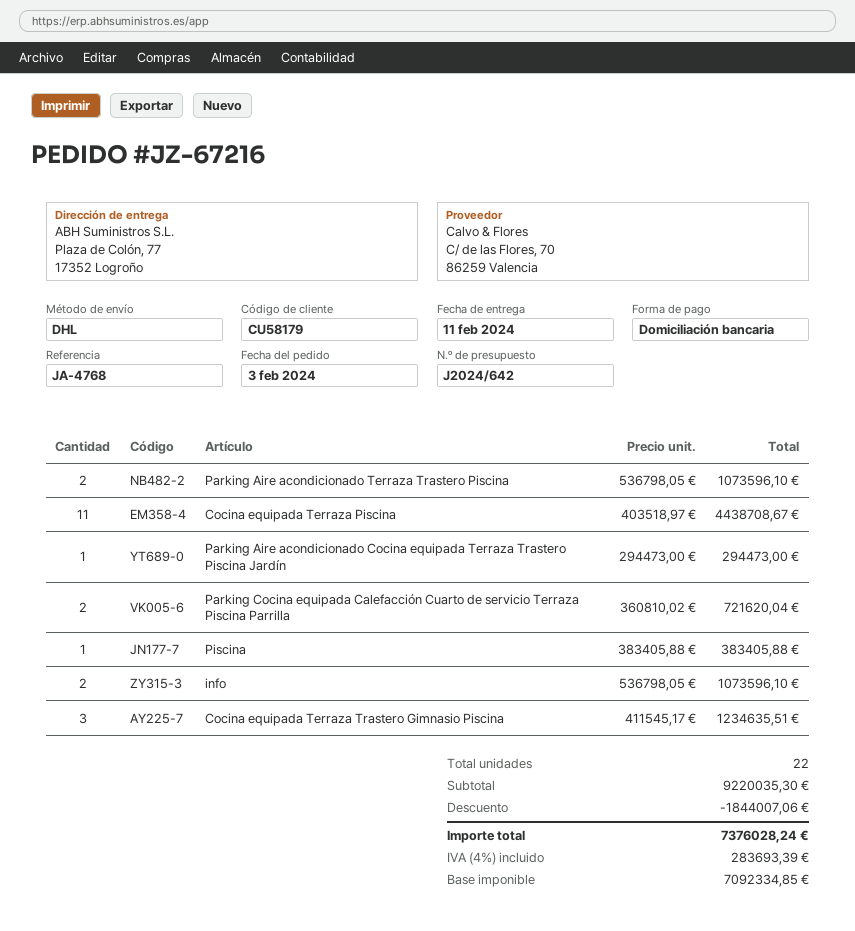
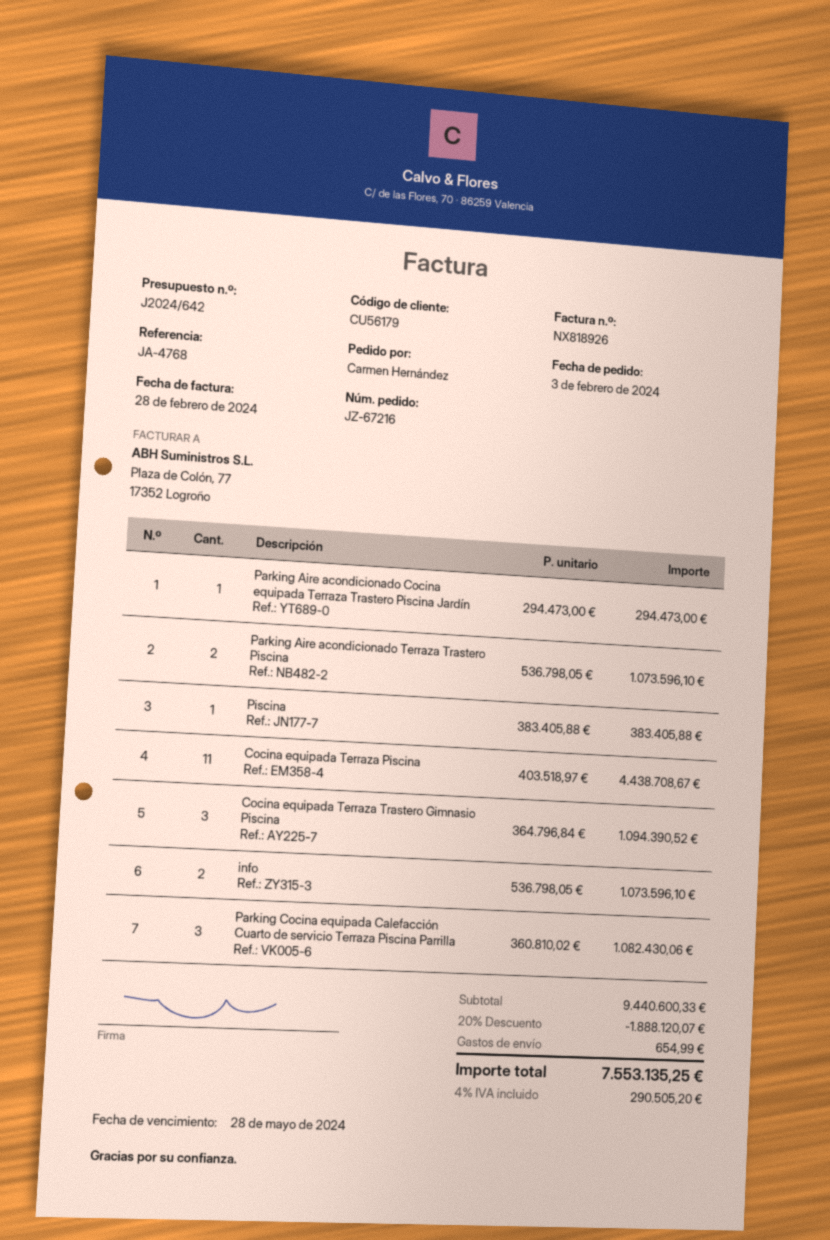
customer number: CU58179 -> CU56179
Parking Cocina equipada Calefacción Cuarto de servicio Terraza Piscina Parrilla: 2 x 360810.02 = 721620.04 -> 3 x 360810.02 = 1082430.06
Cocina equipada Terraza Trastero Gimnasio Piscina: 3 x 411545.17 = 1234635.51 -> 3 x 364796.84 = 1094390.52
subtotal: 9220035.30 -> 9440600.33
discount: 1844007.06 -> 1888120.07
shipping: none -> 654.99
tax: 4% = 283693.39 -> 4% = 290505.20
total: 7376028.24 -> 7553135.25

